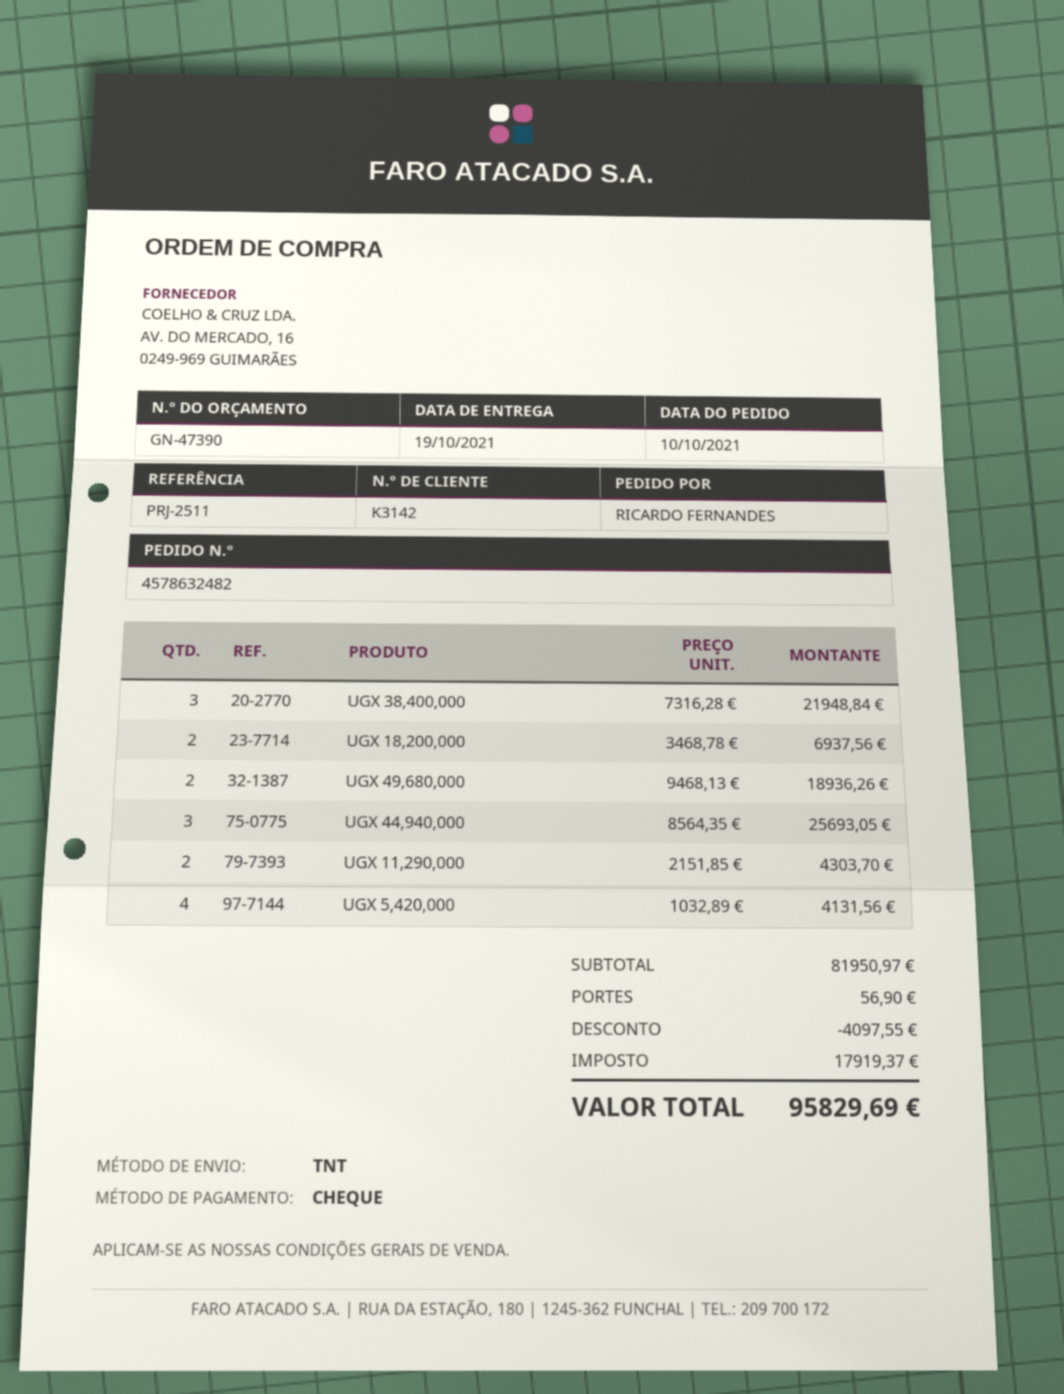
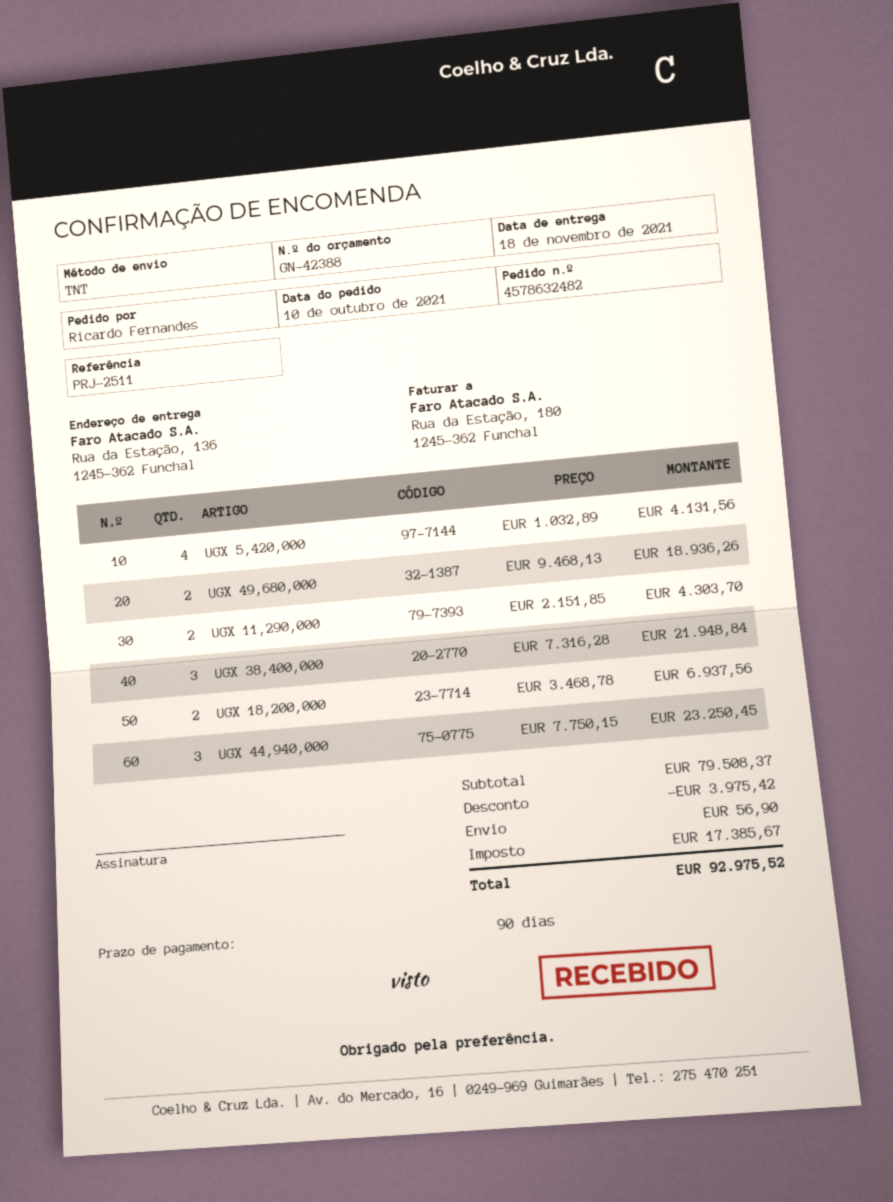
quote number: GN-47390 -> GN-42388
delivery date: 2021-10-19 -> 2021-11-18
UGX 44,940,000: 3 x 8564.35 = 25693.05 -> 3 x 7750.15 = 23250.45
subtotal: 81950.97 -> 79508.37
discount: 4097.55 -> 3975.42
tax: 17919.37 -> 17385.67
total: 95829.69 -> 92975.52

